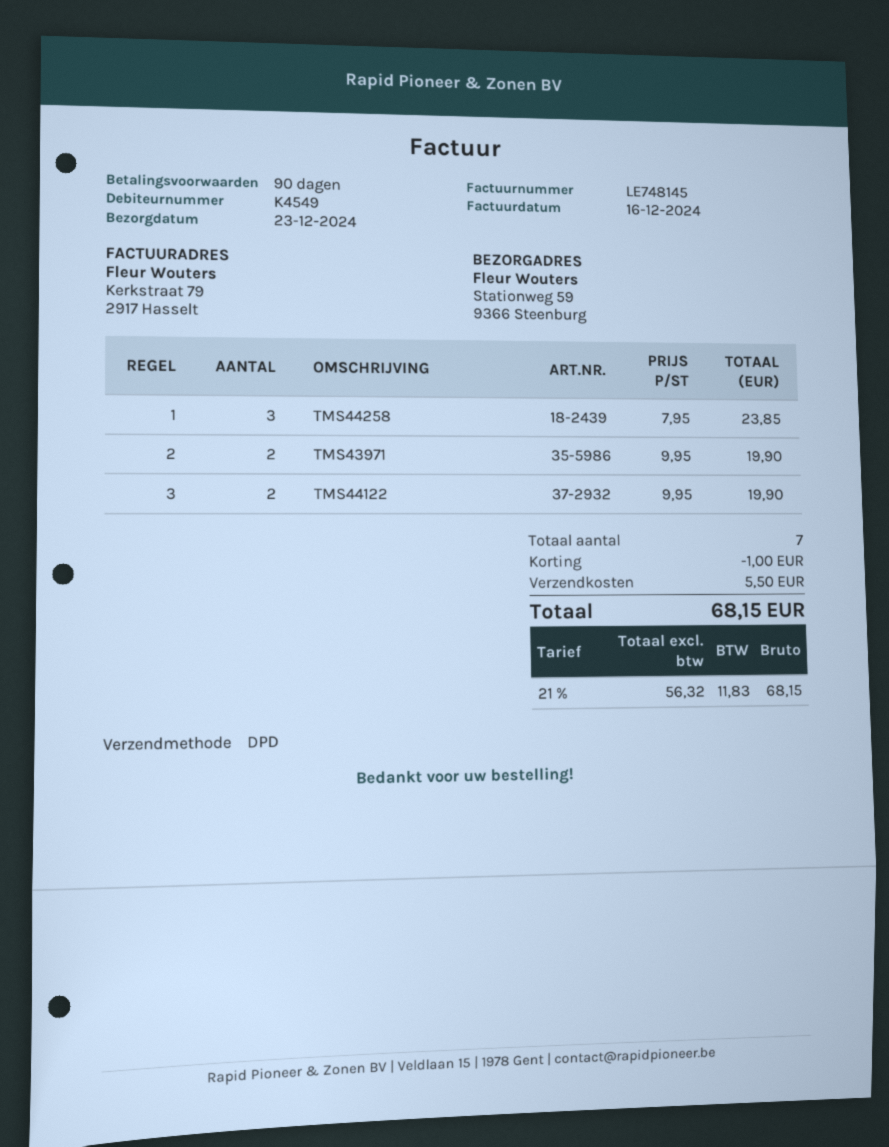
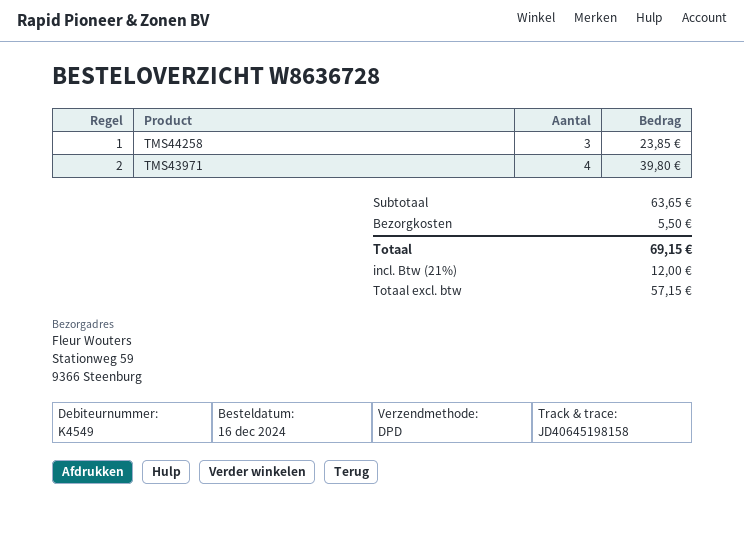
TMS43971: 2 for 19.90 -> 4 for 39.80
TMS44122: 2 for 19.90 -> none
discount: 1.00 -> none
net: 56.32 -> 57.15
tax: 21% = 11.83 -> 21% = 12.00
total: 68.15 -> 69.15

